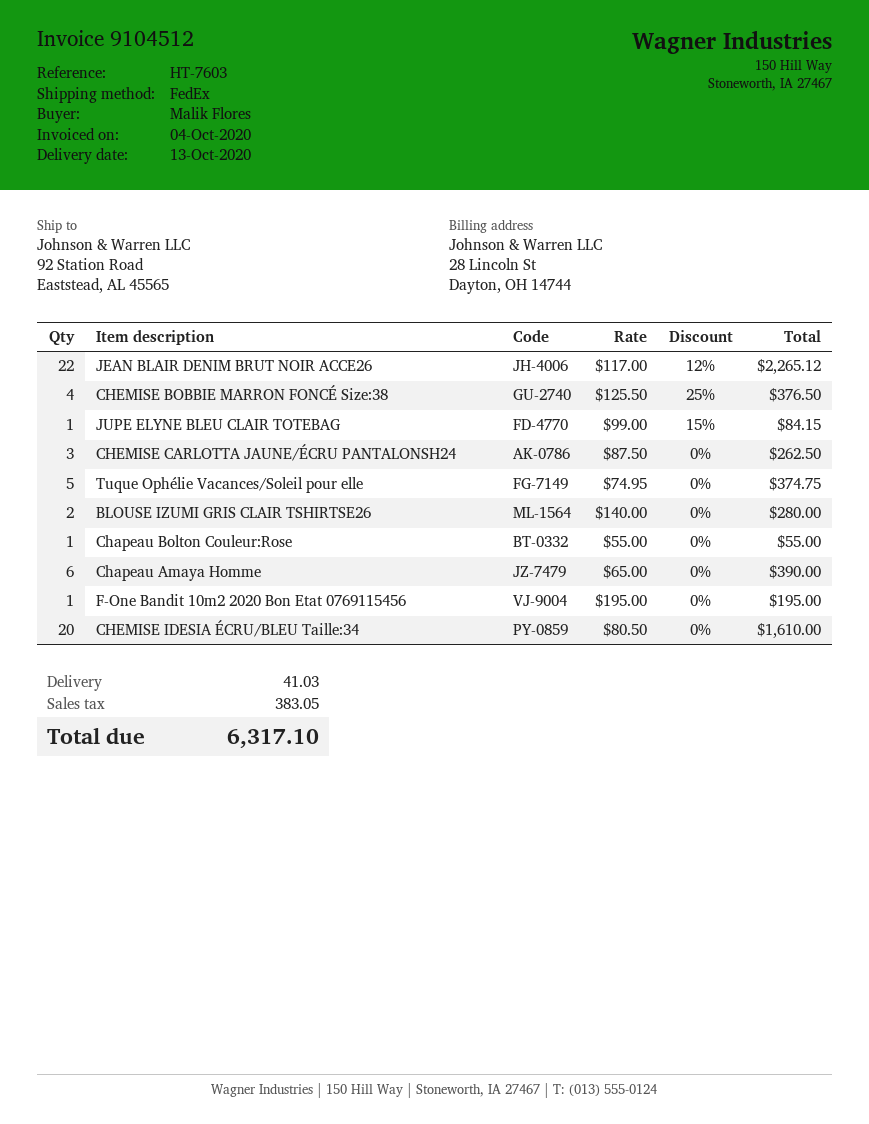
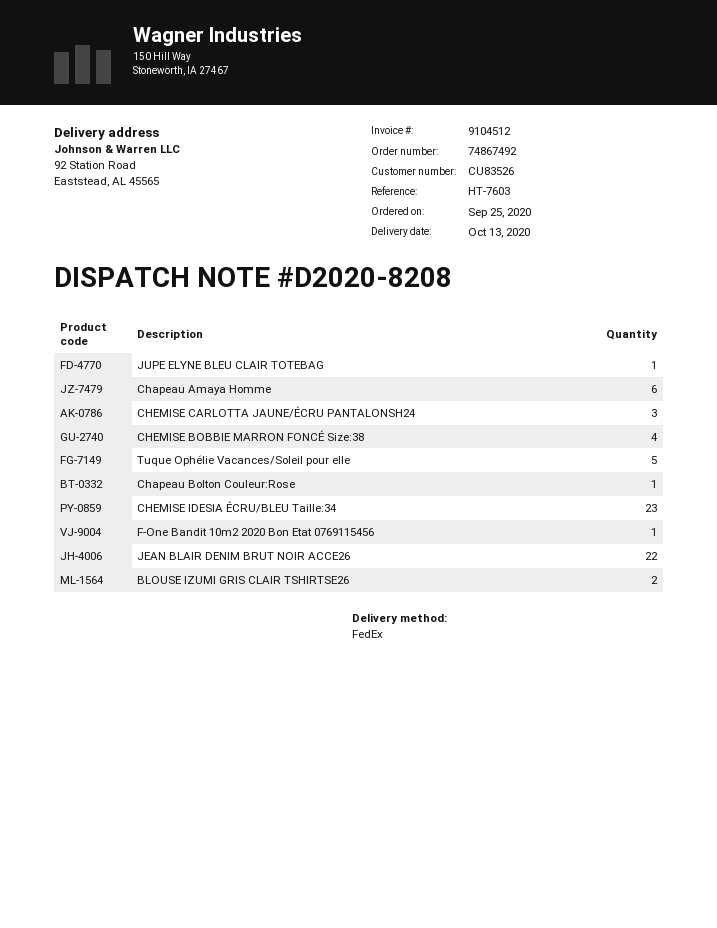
CHEMISE IDESIA ÉCRU/BLEU Taille:34: 20 -> 23

